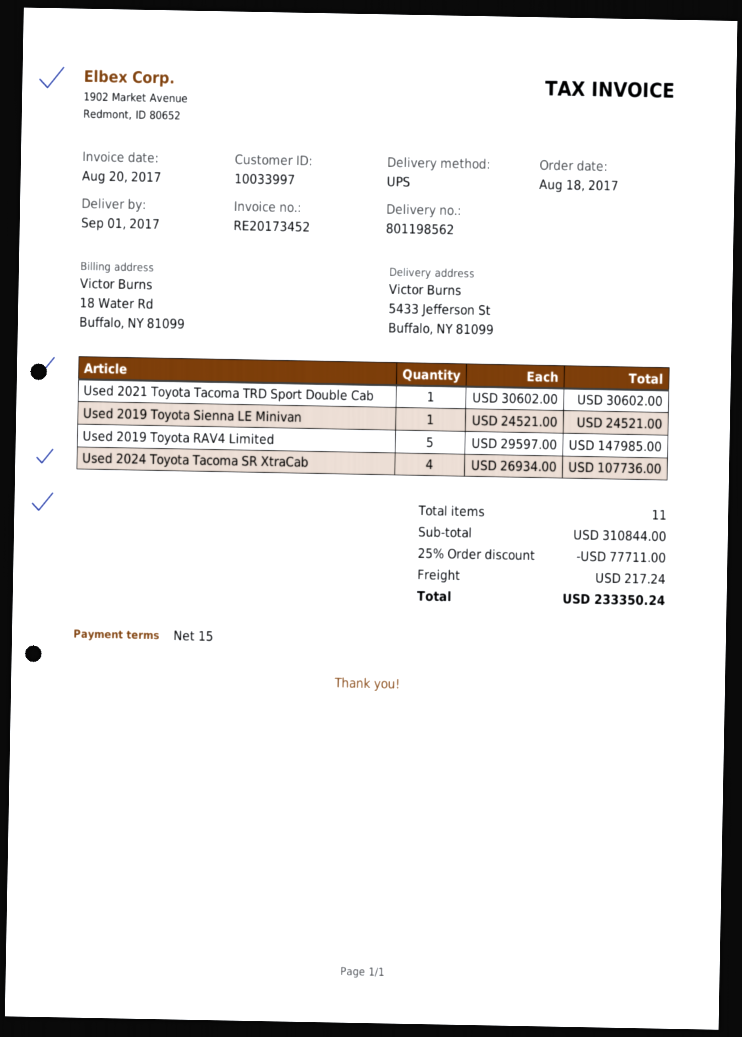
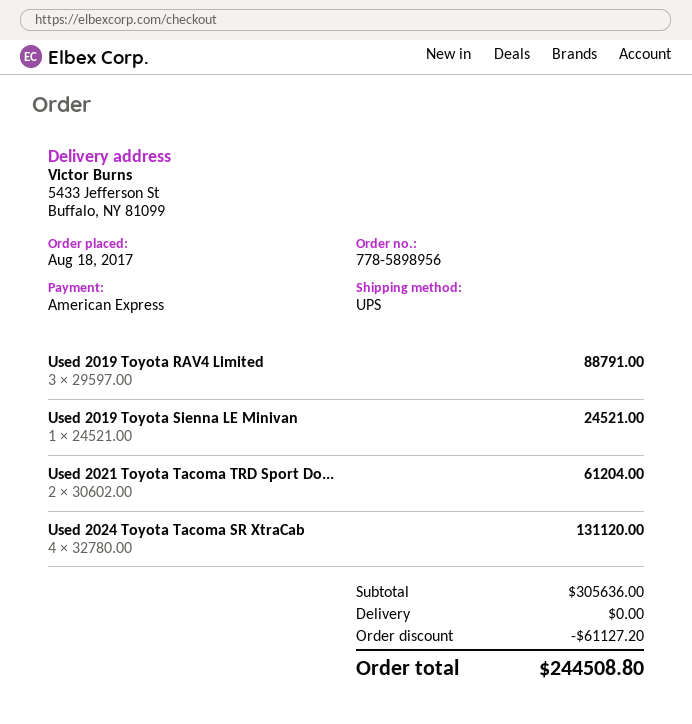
Used 2021 Toyota Tacoma TRD Sport Double Cab: 1 x 30602.00 = 30602.00 -> 2 x 30602.00 = 61204.00
Used 2019 Toyota RAV4 Limited: 5 x 29597.00 = 147985.00 -> 3 x 29597.00 = 88791.00
Used 2024 Toyota Tacoma SR XtraCab: 4 x 26934.00 = 107736.00 -> 4 x 32780.00 = 131120.00
subtotal: 310844.00 -> 305636.00
discount: 77711.00 -> 61127.20
shipping: 217.24 -> 0.00
total: 233350.24 -> 244508.80

